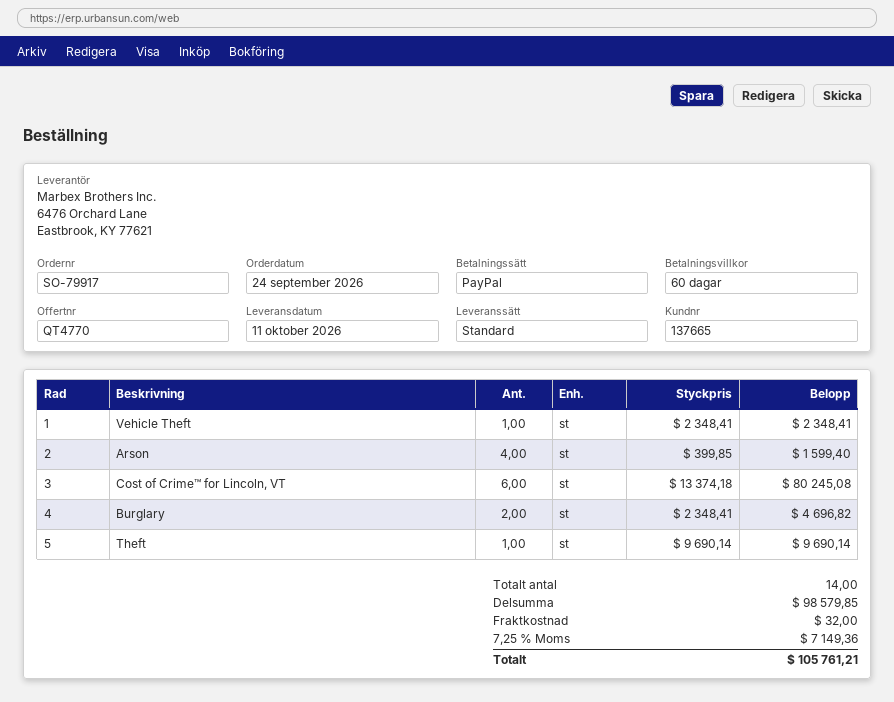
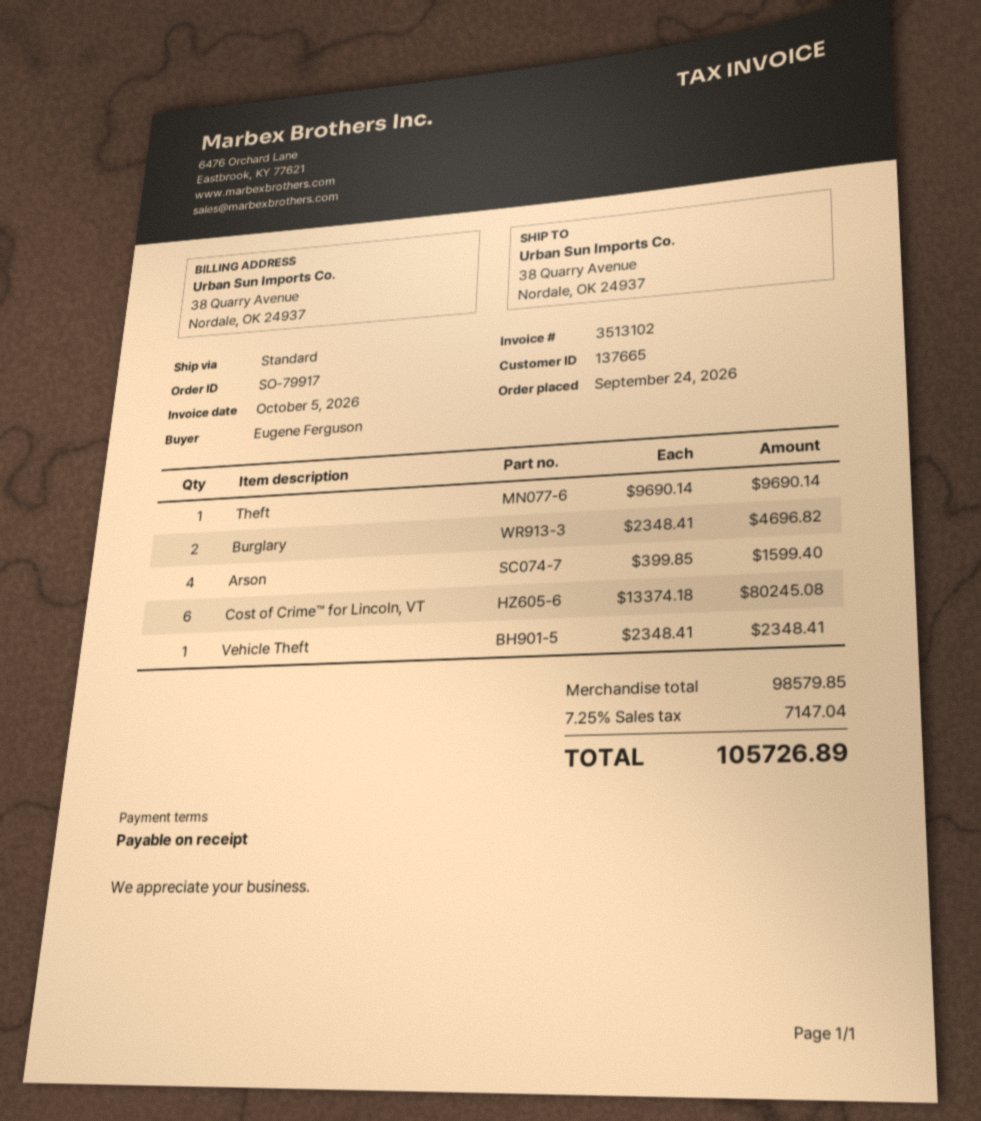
payment terms: 60 days -> on receipt
shipping: 32.00 -> none
tax: 7.25% = 7149.36 -> 7.25% = 7147.04
total: 105761.21 -> 105726.89

